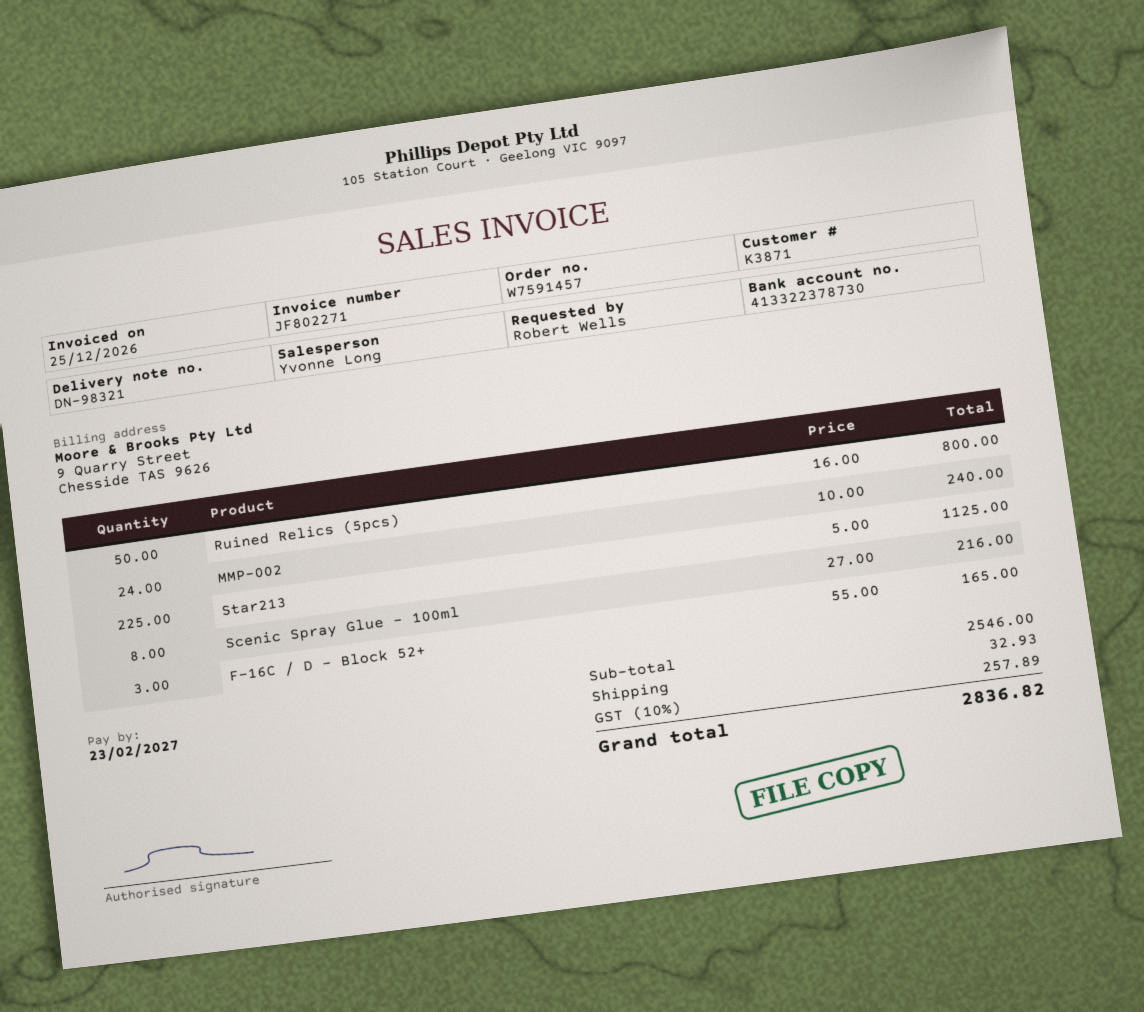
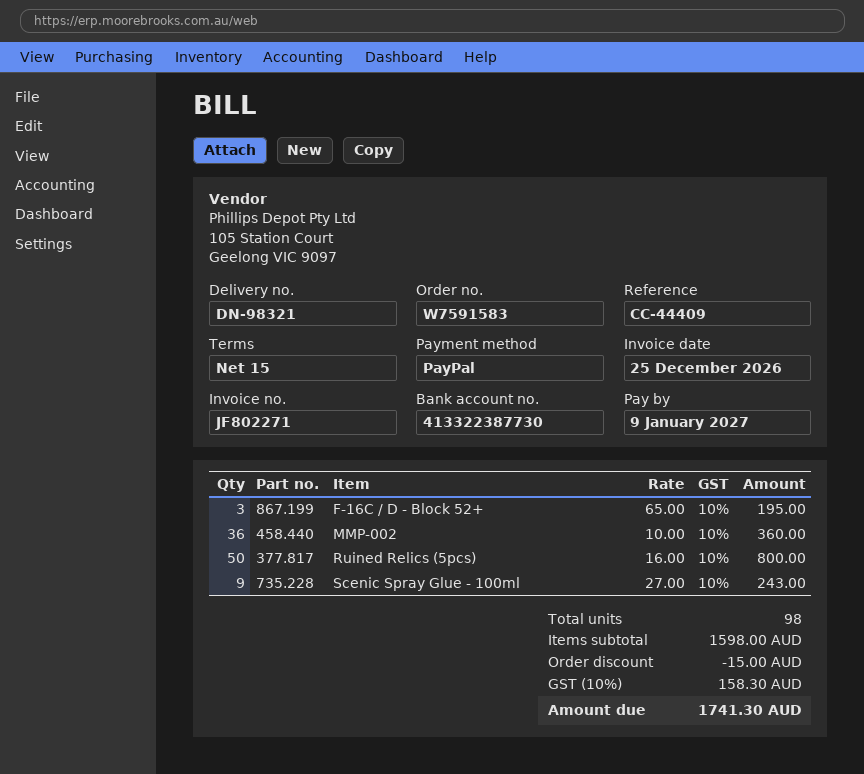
order number: W7591457 -> W7591583
due date: 2027-02-23 -> 2027-01-09
bank account: 413322378730 -> 413322387730
MMP-002: 24 x 10.00 = 240.00 -> 36 x 10.00 = 360.00
Star213: 225 x 5.00 = 1125.00 -> none
Scenic Spray Glue - 100ml: 8 x 27.00 = 216.00 -> 9 x 27.00 = 243.00
F-16C / D - Block 52+: 3 x 55.00 = 165.00 -> 3 x 65.00 = 195.00
subtotal: 2546.00 -> 1598.00
discount: none -> 15.00
shipping: 32.93 -> none
tax: 10% = 257.89 -> 10% = 158.30
total: 2836.82 -> 1741.30

